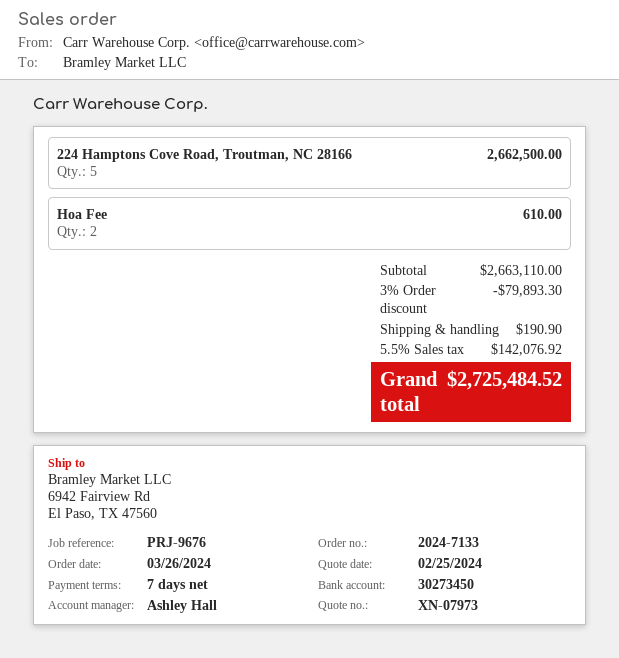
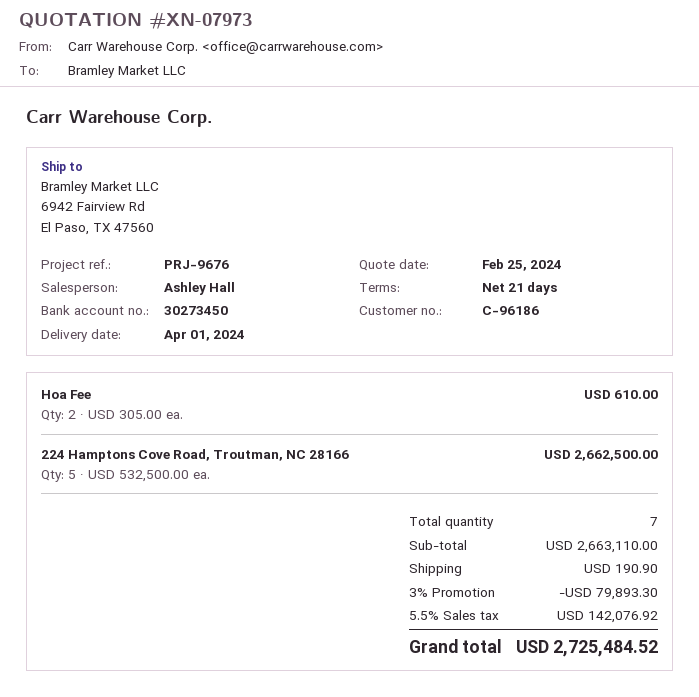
payment terms: 7 days -> 21 days

